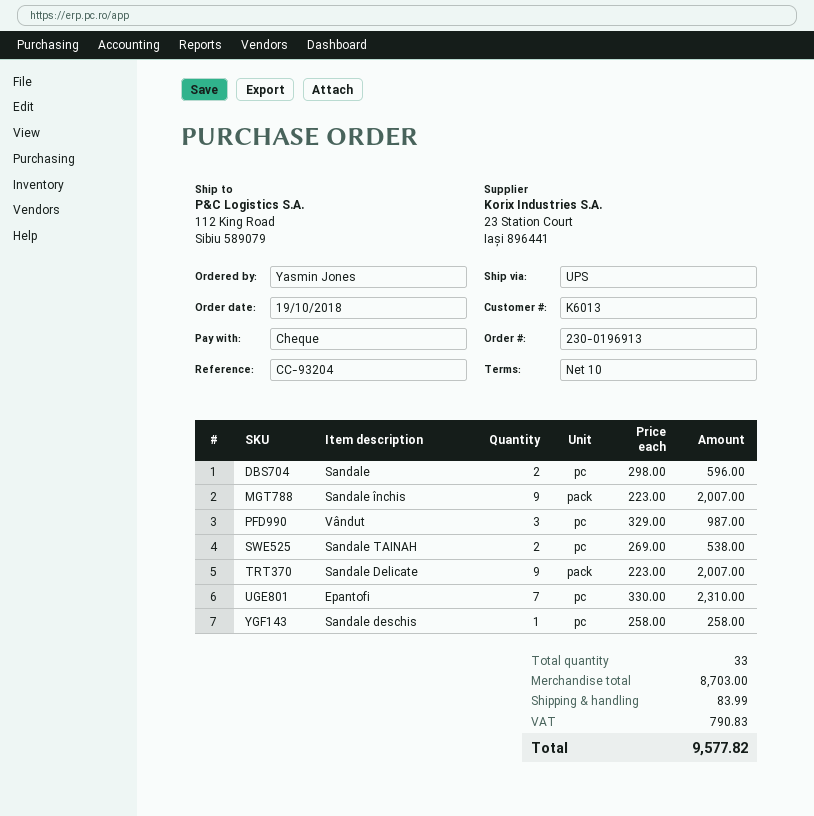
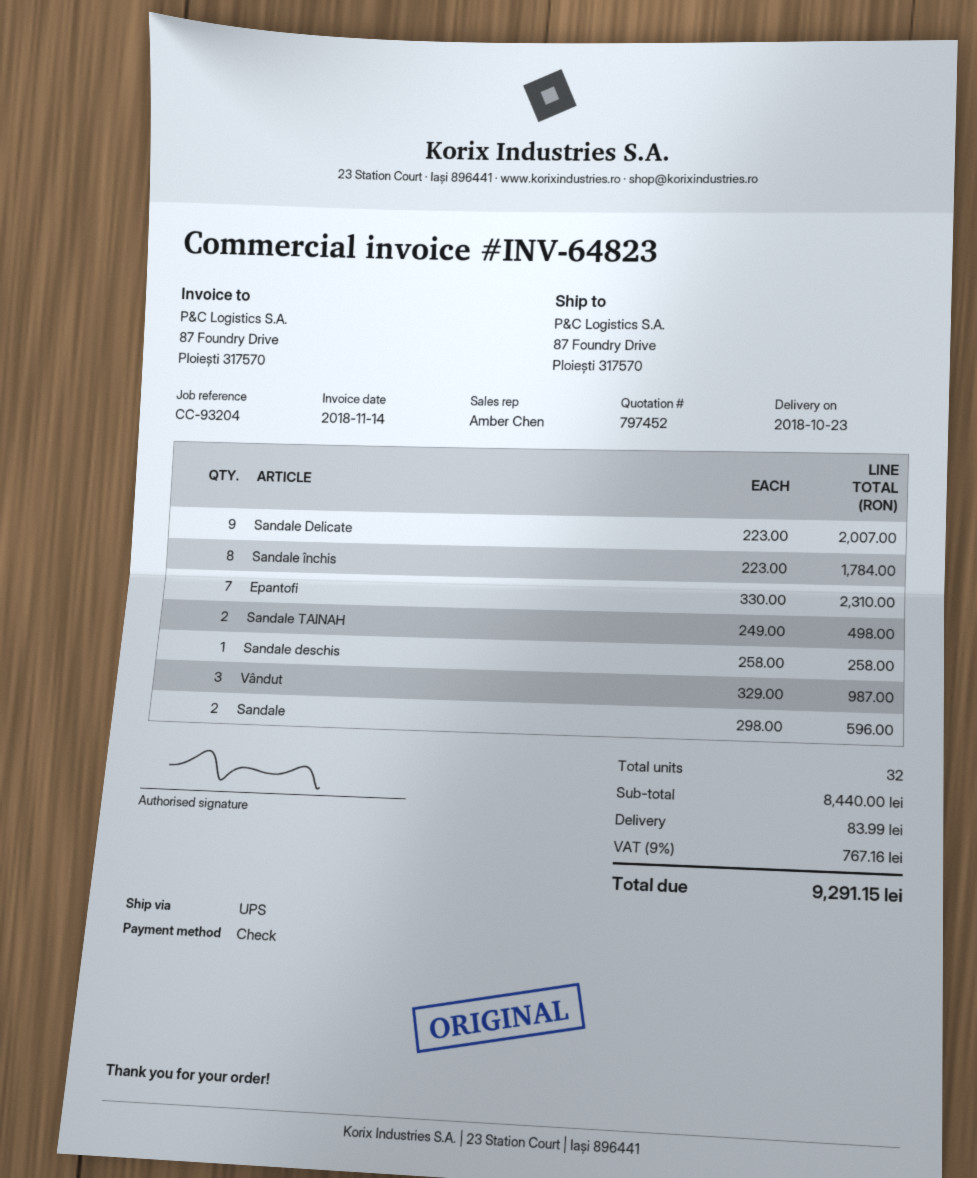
ship to: 112 King Road, Sibiu 589079 -> 87 Foundry Drive, Ploiești 317570
Sandale închis: 9 x 223.00 = 2007.00 -> 8 x 223.00 = 1784.00
Sandale TAINAH: 2 x 269.00 = 538.00 -> 2 x 249.00 = 498.00
total quantity: 33 -> 32
subtotal: 8703.00 -> 8440.00
tax: 790.83 -> 767.16
total: 9577.82 -> 9291.15

